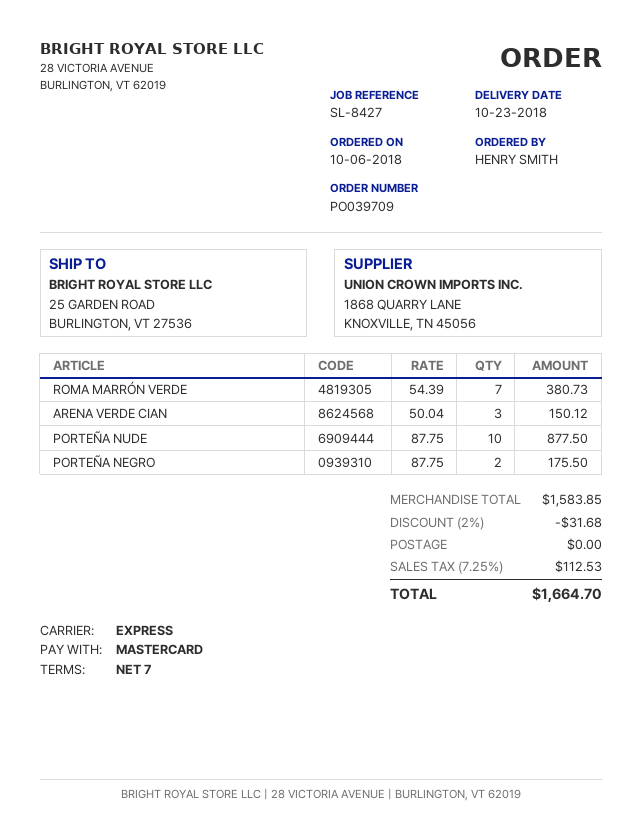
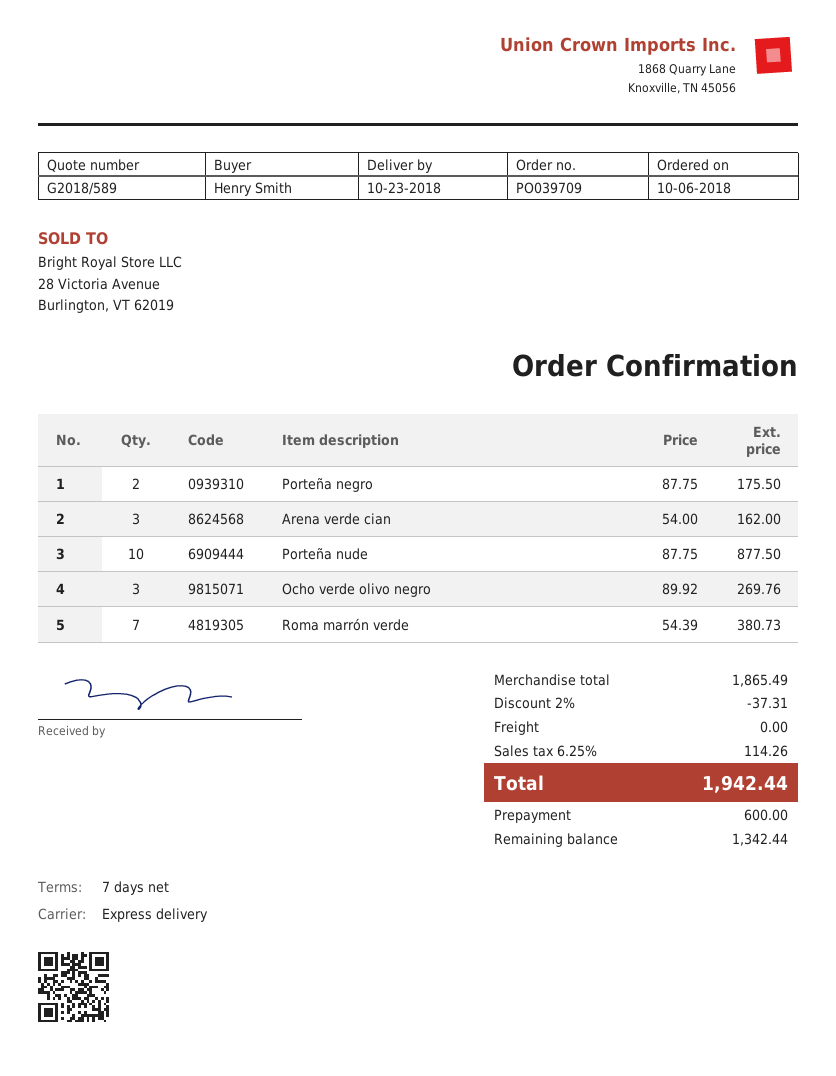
ARENA VERDE CIAN: 3 x 50.04 = 150.12 -> 3 x 54.00 = 162.00
Ocho verde olivo negro: none -> 3 x 89.92 = 269.76
subtotal: 1583.85 -> 1865.49
discount: 2% = 31.68 -> 2% = 37.31
tax: 7.25% = 112.53 -> 6.25% = 114.26
total: 1664.70 -> 1942.44

